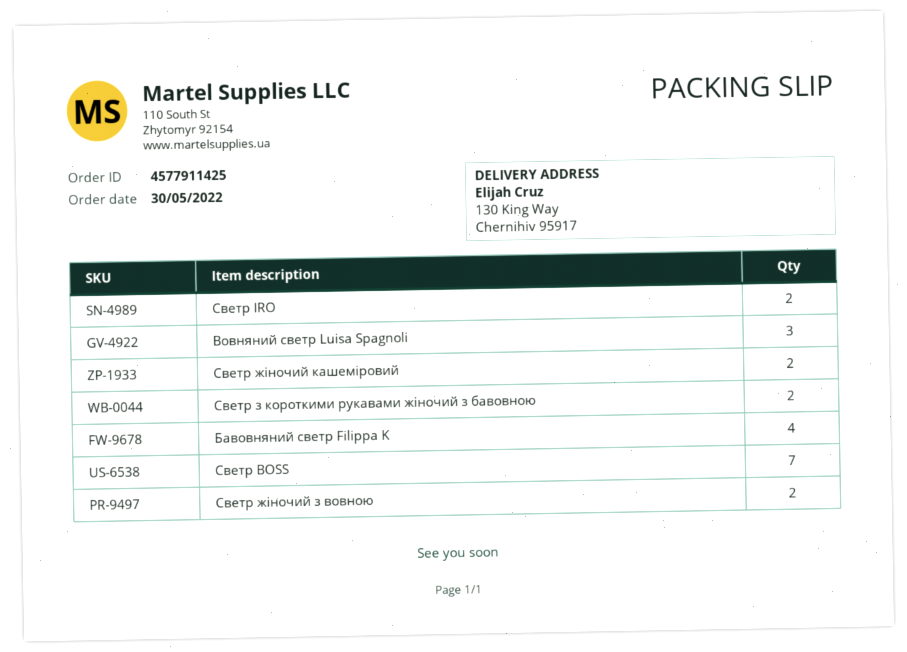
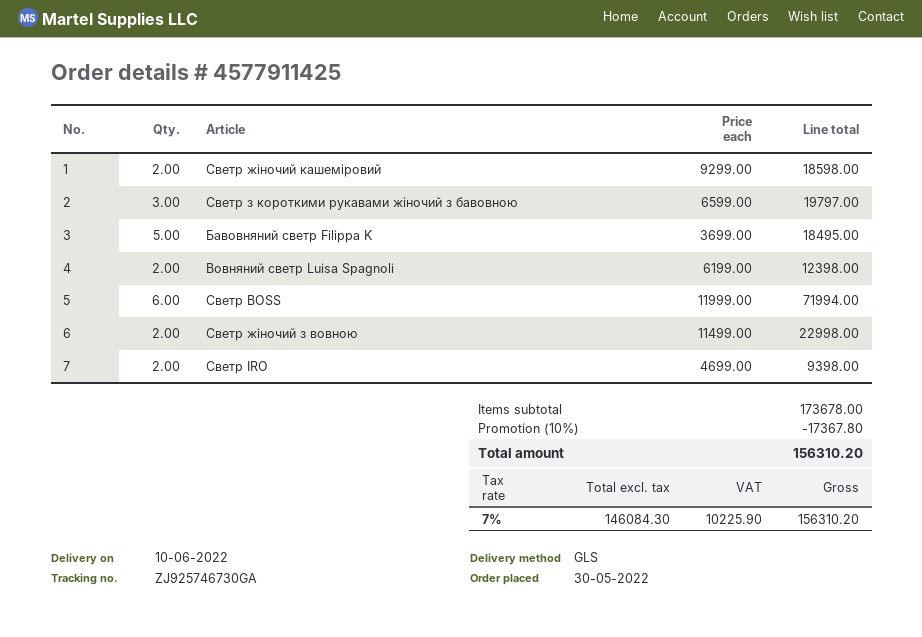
Вовняний светр Luisa Spagnoli: 3 -> 2
Светр з короткими рукавами жіночий з бавовною: 2 -> 3
Бавовняний светр Filippa K: 4 -> 5
Светр BOSS: 7 -> 6

